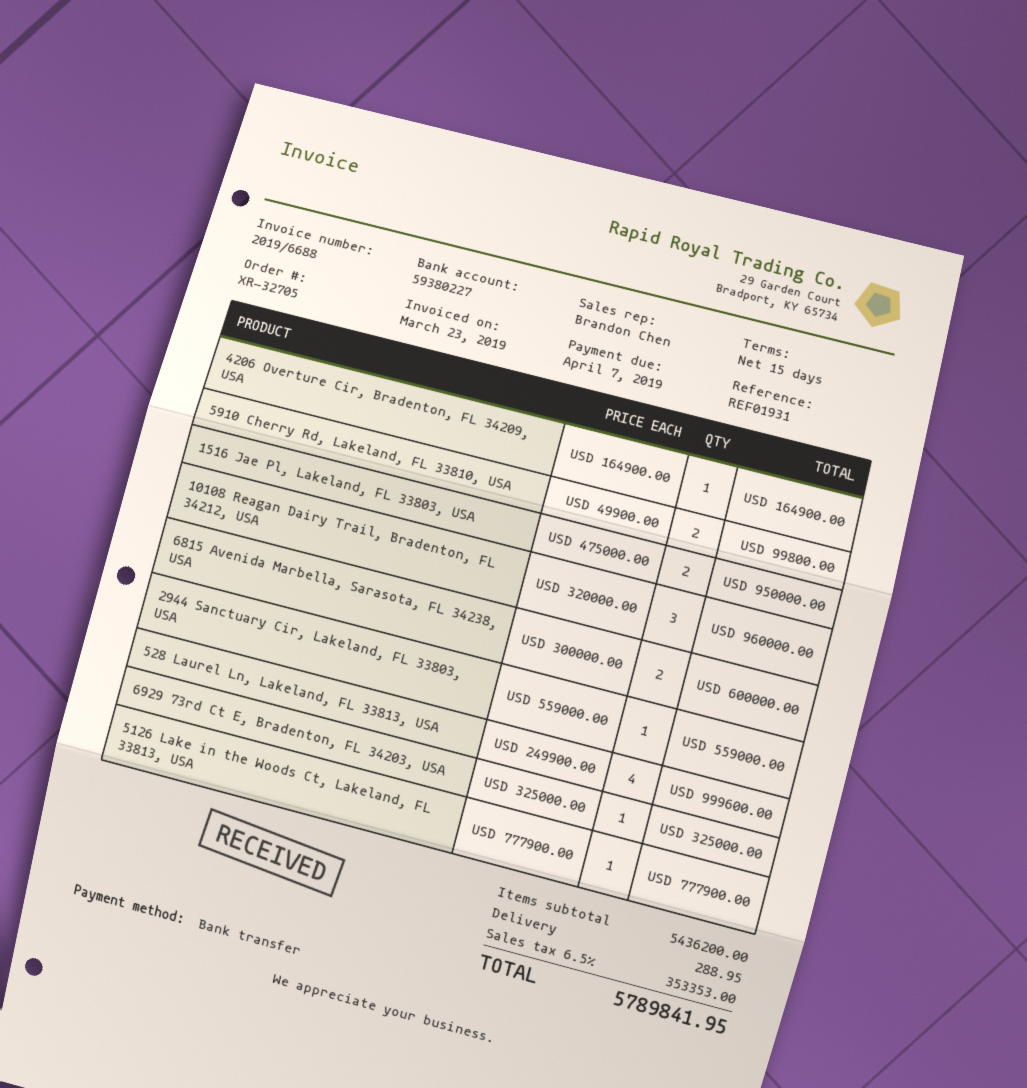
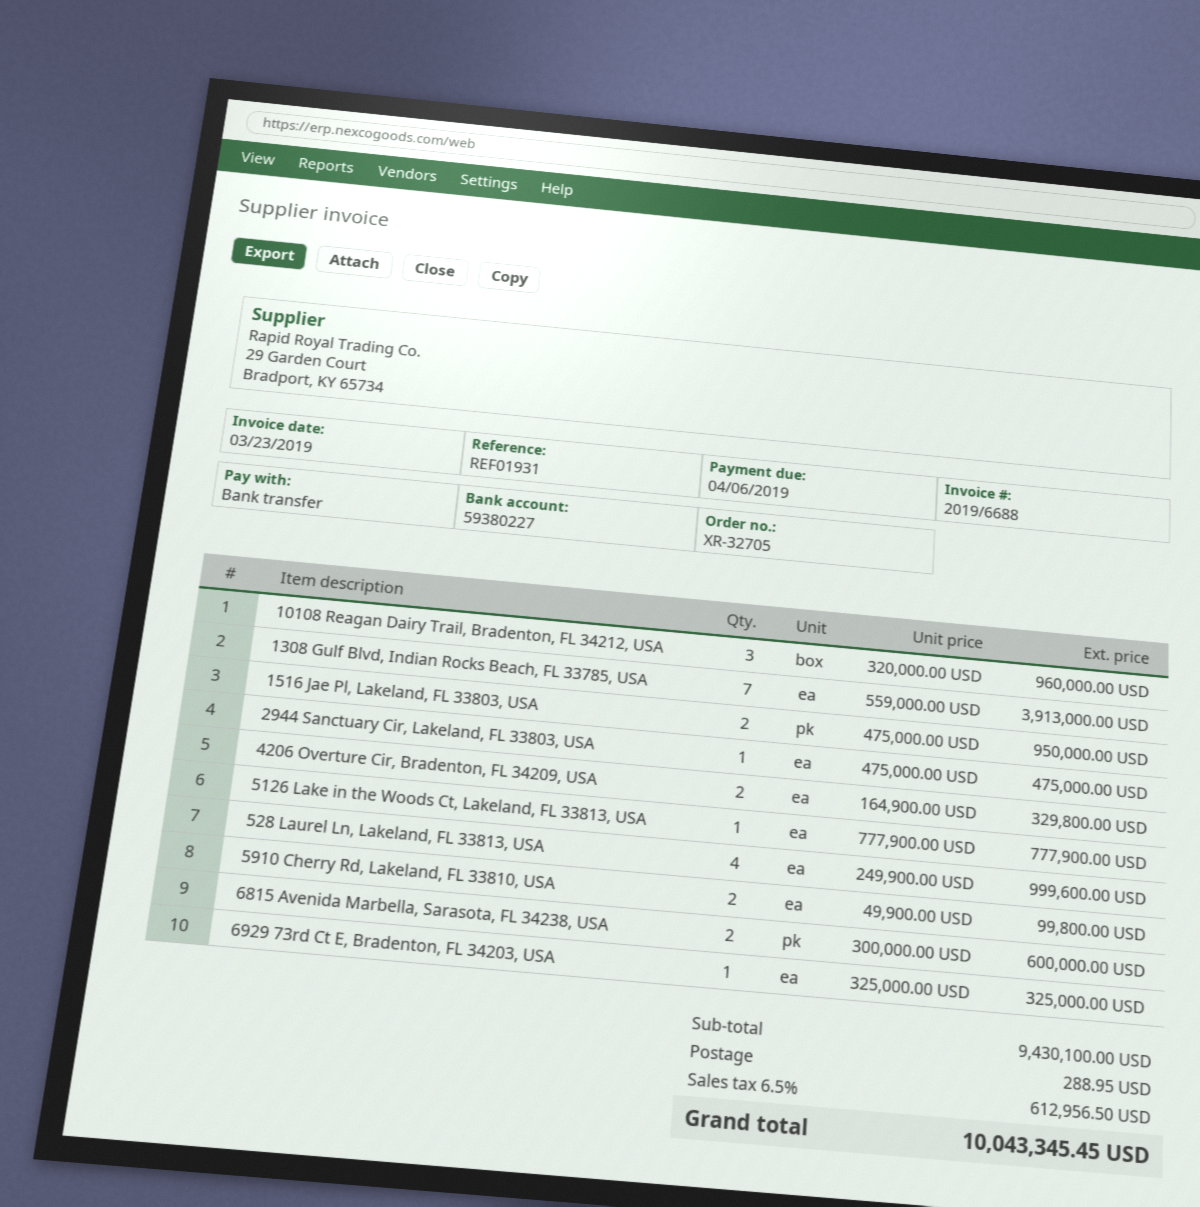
due date: 2019-04-07 -> 2019-04-06
4206 Overture Cir, Bradenton, FL 34209, USA: 1 x 164900.00 = 164900.00 -> 2 x 164900.00 = 329800.00
2944 Sanctuary Cir, Lakeland, FL 33803, USA: 1 x 559000.00 = 559000.00 -> 1 x 475000.00 = 475000.00
1308 Gulf Blvd, Indian Rocks Beach, FL 33785, USA: none -> 7 x 559000.00 = 3913000.00
subtotal: 5436200.00 -> 9430100.00
tax: 6.5% = 353353.00 -> 6.5% = 612956.50
total: 5789841.95 -> 10043345.45

